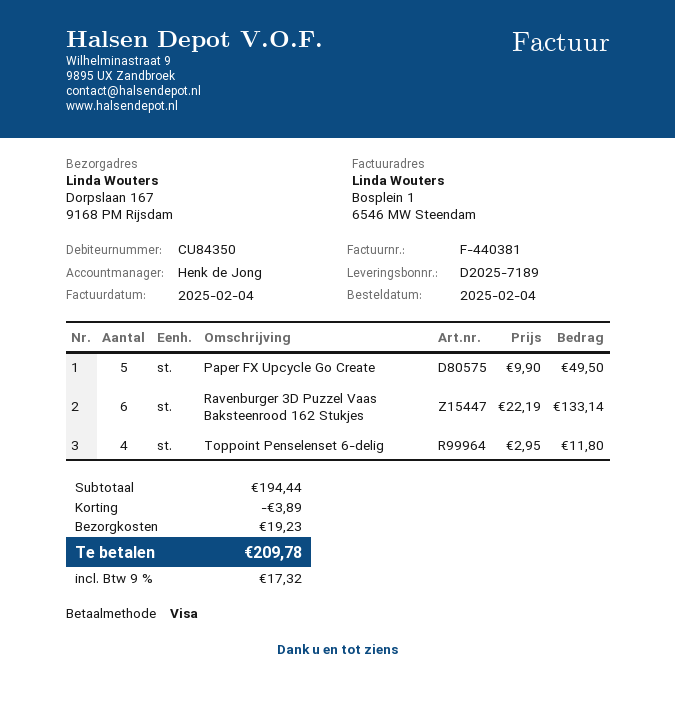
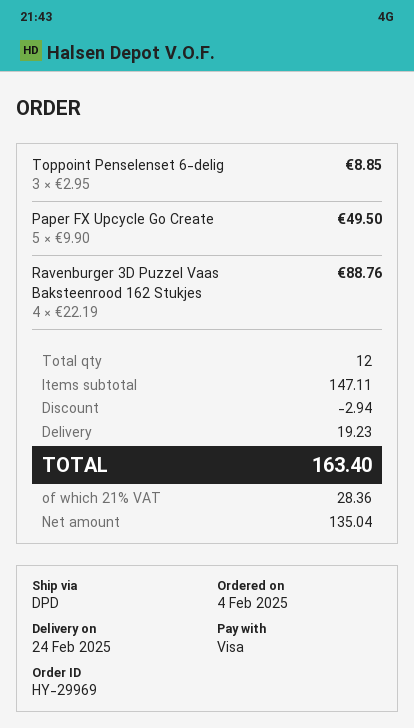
Ravenburger 3D Puzzel Vaas Baksteenrood 162 Stukjes: 6 x 22.19 = 133.14 -> 4 x 22.19 = 88.76
Toppoint Penselenset 6-delig: 4 x 2.95 = 11.80 -> 3 x 2.95 = 8.85
subtotal: 194.44 -> 147.11
discount: 3.89 -> 2.94
tax: 9% = 17.32 -> 21% = 28.36
total: 209.78 -> 163.40

